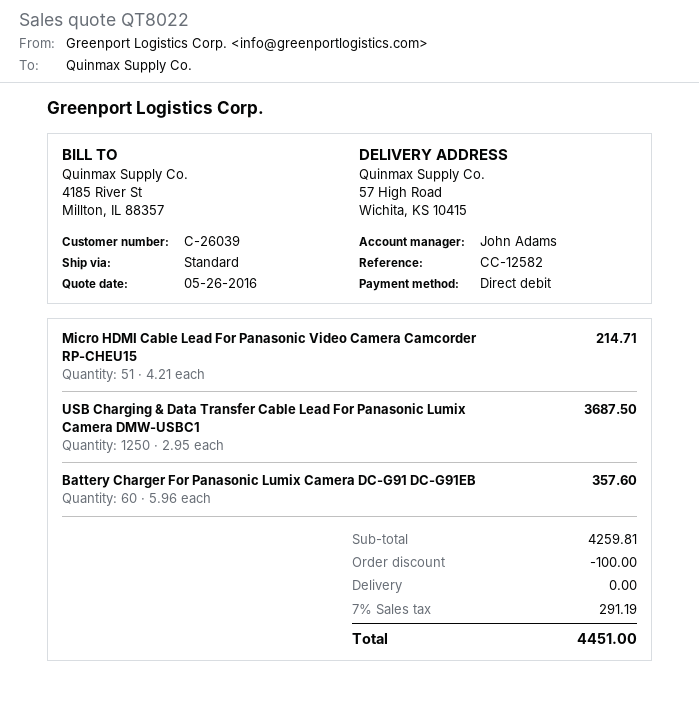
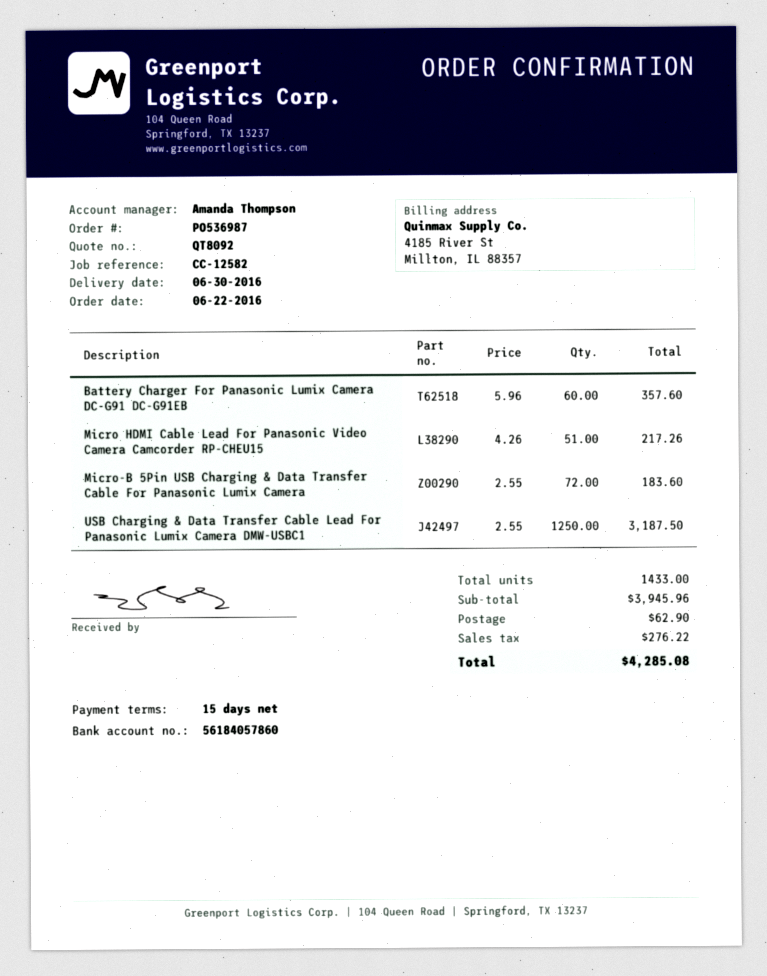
quote number: QT8022 -> QT8092
sales rep: John Adams -> Amanda Thompson
Micro HDMI Cable Lead For Panasonic Video Camera Camcorder RP-CHEU15: 51 x 4.21 = 214.71 -> 51 x 4.26 = 217.26
USB Charging & Data Transfer Cable Lead For Panasonic Lumix Camera DMW-USBC1: 1250 x 2.95 = 3687.50 -> 1250 x 2.55 = 3187.50
Micro-B 5Pin USB Charging & Data Transfer Cable For Panasonic Lumix Camera: none -> 72 x 2.55 = 183.60
subtotal: 4259.81 -> 3945.96
discount: 100.00 -> none
shipping: 0.00 -> 62.90
tax: 291.19 -> 276.22
total: 4451.00 -> 4285.08

